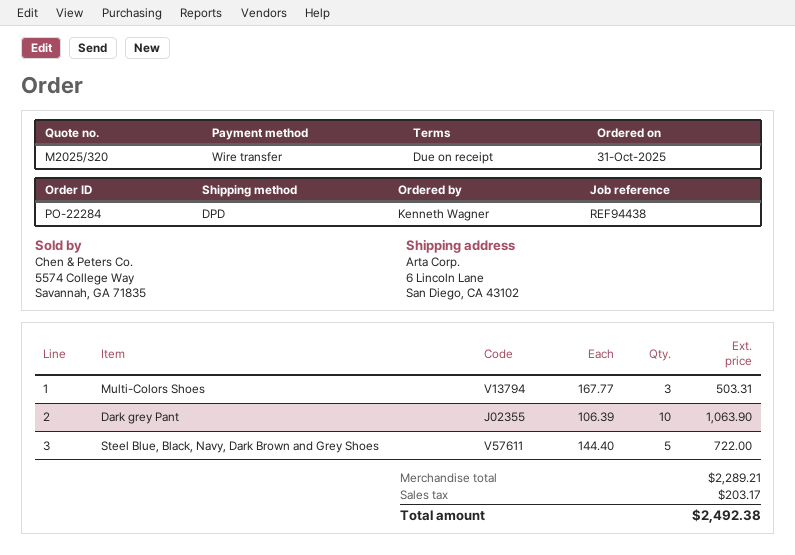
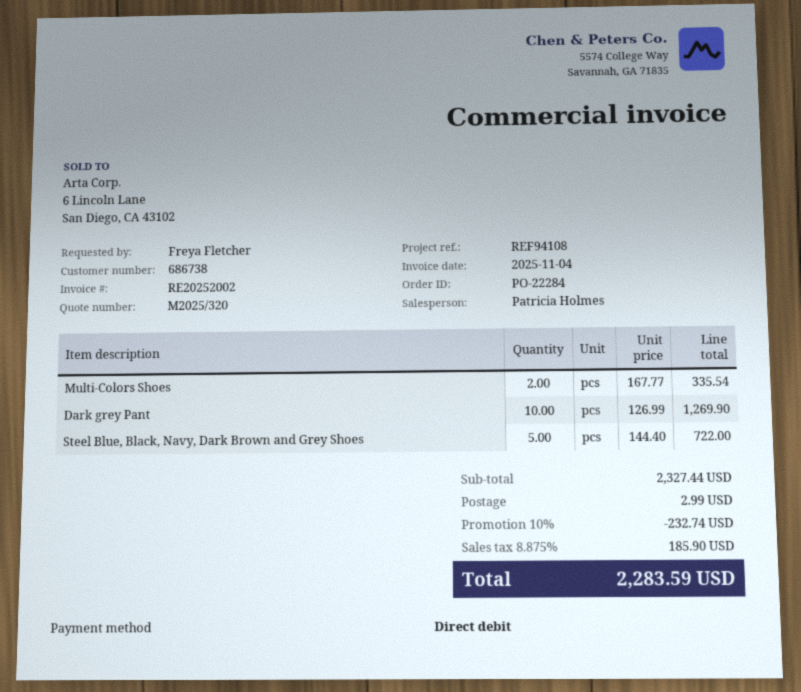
reference: REF94438 -> REF94108
ordered by: Kenneth Wagner -> Freya Fletcher
payment method: bank transfer -> direct debit
Multi-Colors Shoes: 3 x 167.77 = 503.31 -> 2 x 167.77 = 335.54
Dark grey Pant: 10 x 106.39 = 1063.90 -> 10 x 126.99 = 1269.90
subtotal: 2289.21 -> 2327.44
discount: none -> 10% = 232.74
shipping: none -> 2.99
tax: 203.17 -> 185.90
total: 2492.38 -> 2283.59

